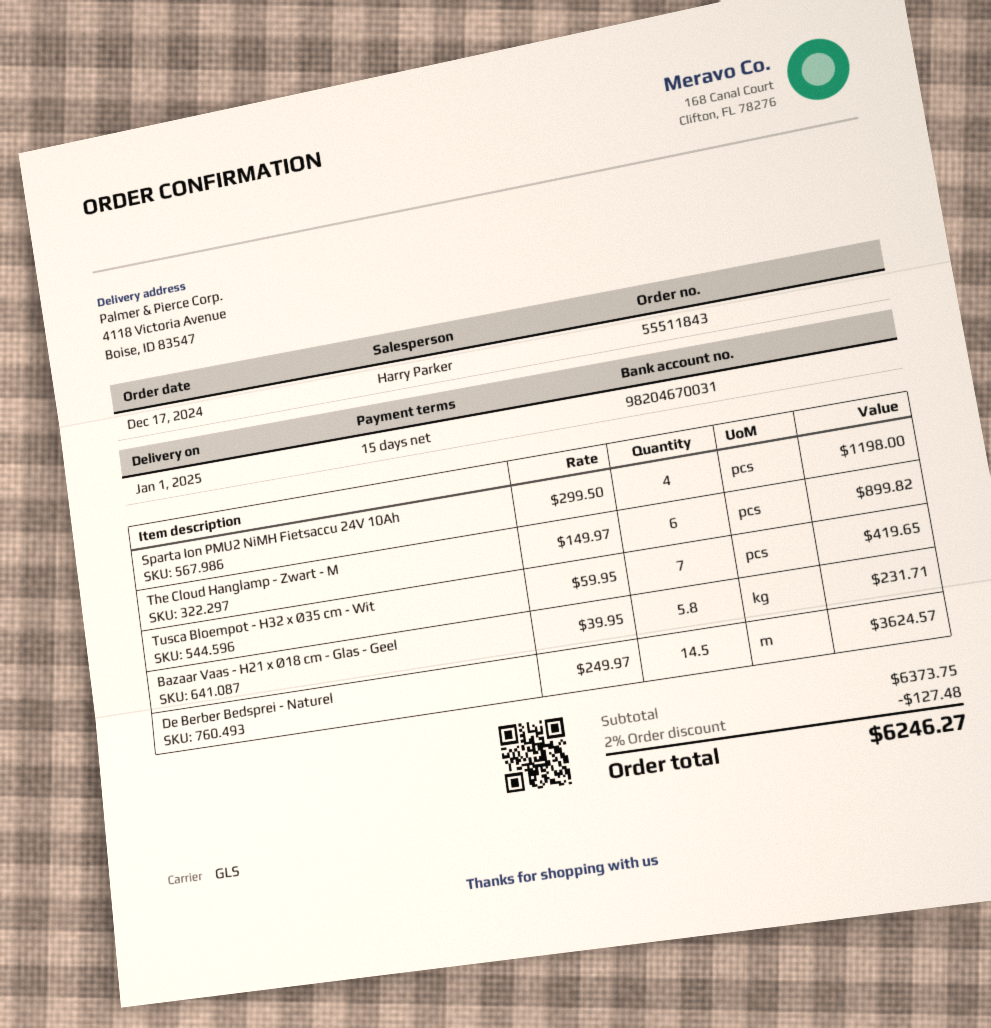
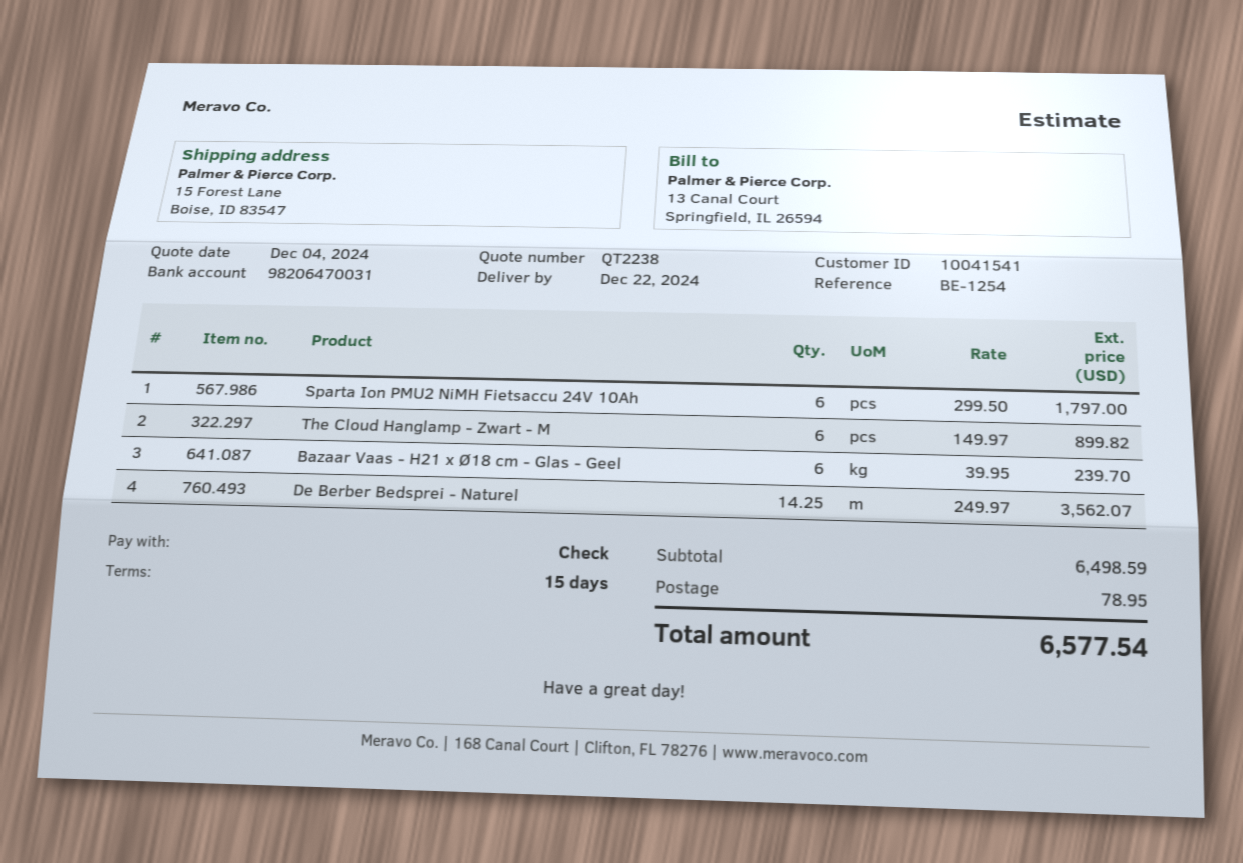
delivery date: 2025-01-01 -> 2024-12-22
bank account: 98204670031 -> 98206470031
ship to: 4118 Victoria Avenue, Boise, ID 83547 -> 15 Forest Lane, Boise, ID 83547
Sparta Ion PMU2 NiMH Fietsaccu 24V 10Ah: 4 x 299.50 = 1198.00 -> 6 x 299.50 = 1797.00
Tusca Bloempot - H32 x Ø35 cm - Wit: 7 x 59.95 = 419.65 -> none
Bazaar Vaas - H21 x Ø18 cm - Glas - Geel: 5.8 x 39.95 = 231.71 -> 6 x 39.95 = 239.70
De Berber Bedsprei - Naturel: 14.5 x 249.97 = 3624.57 -> 14.25 x 249.97 = 3562.07
subtotal: 6373.75 -> 6498.59
discount: 2% = 127.48 -> none
shipping: none -> 78.95
total: 6246.27 -> 6577.54

